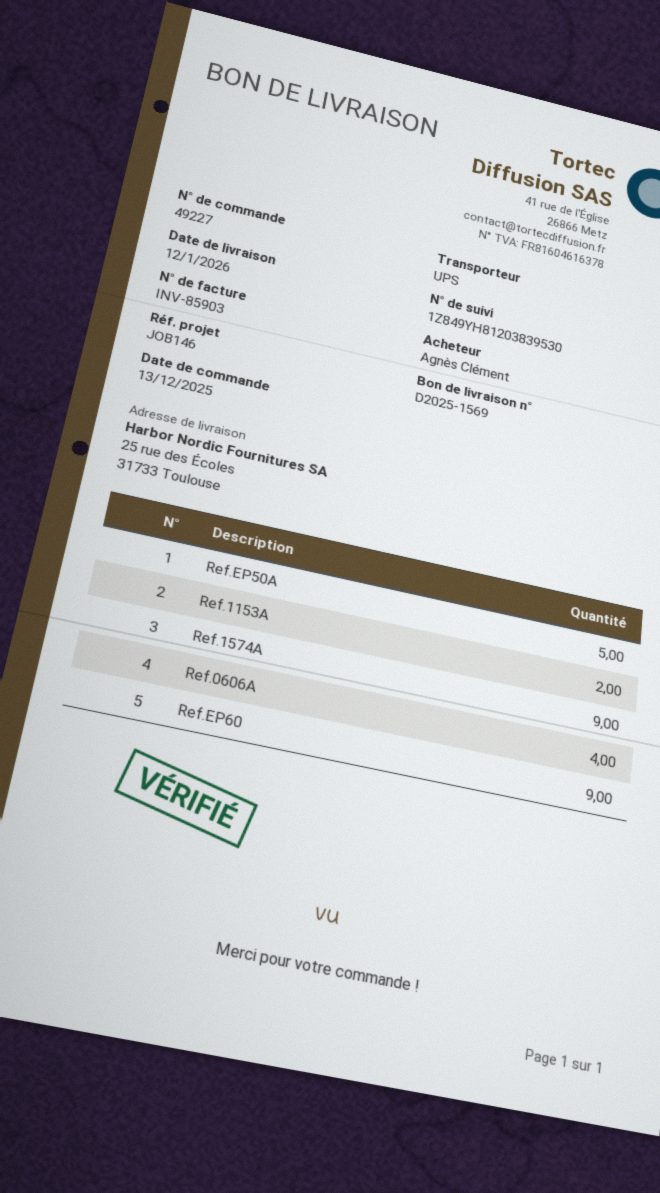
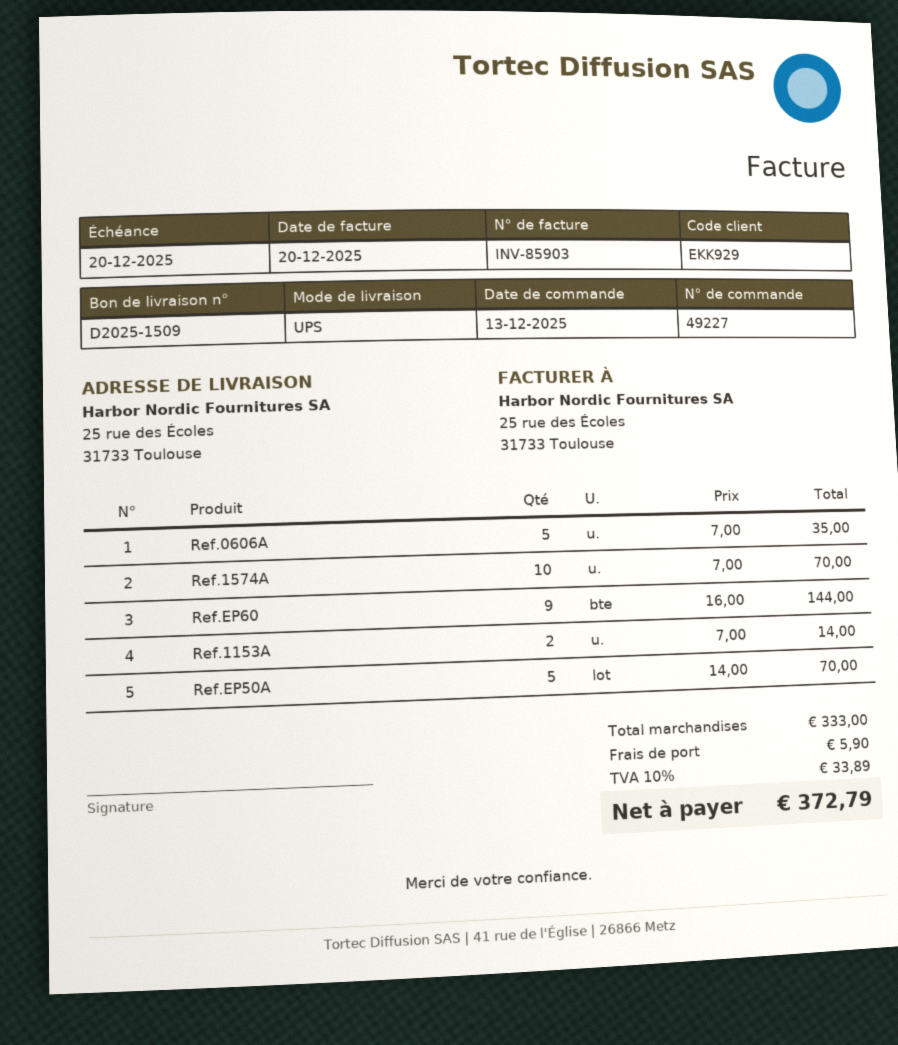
delivery note number: D2025-1569 -> D2025-1509
Ref.1574A: 9 -> 10
Ref.0606A: 4 -> 5

